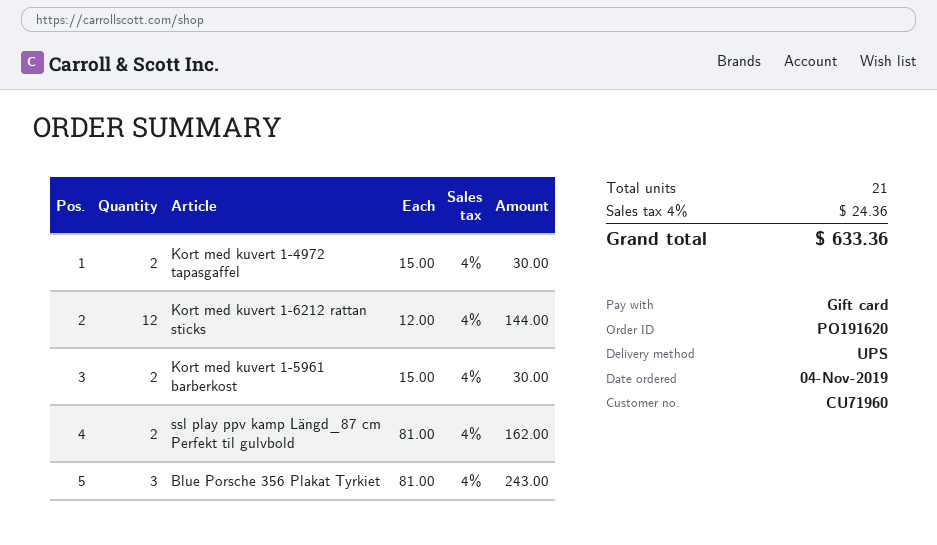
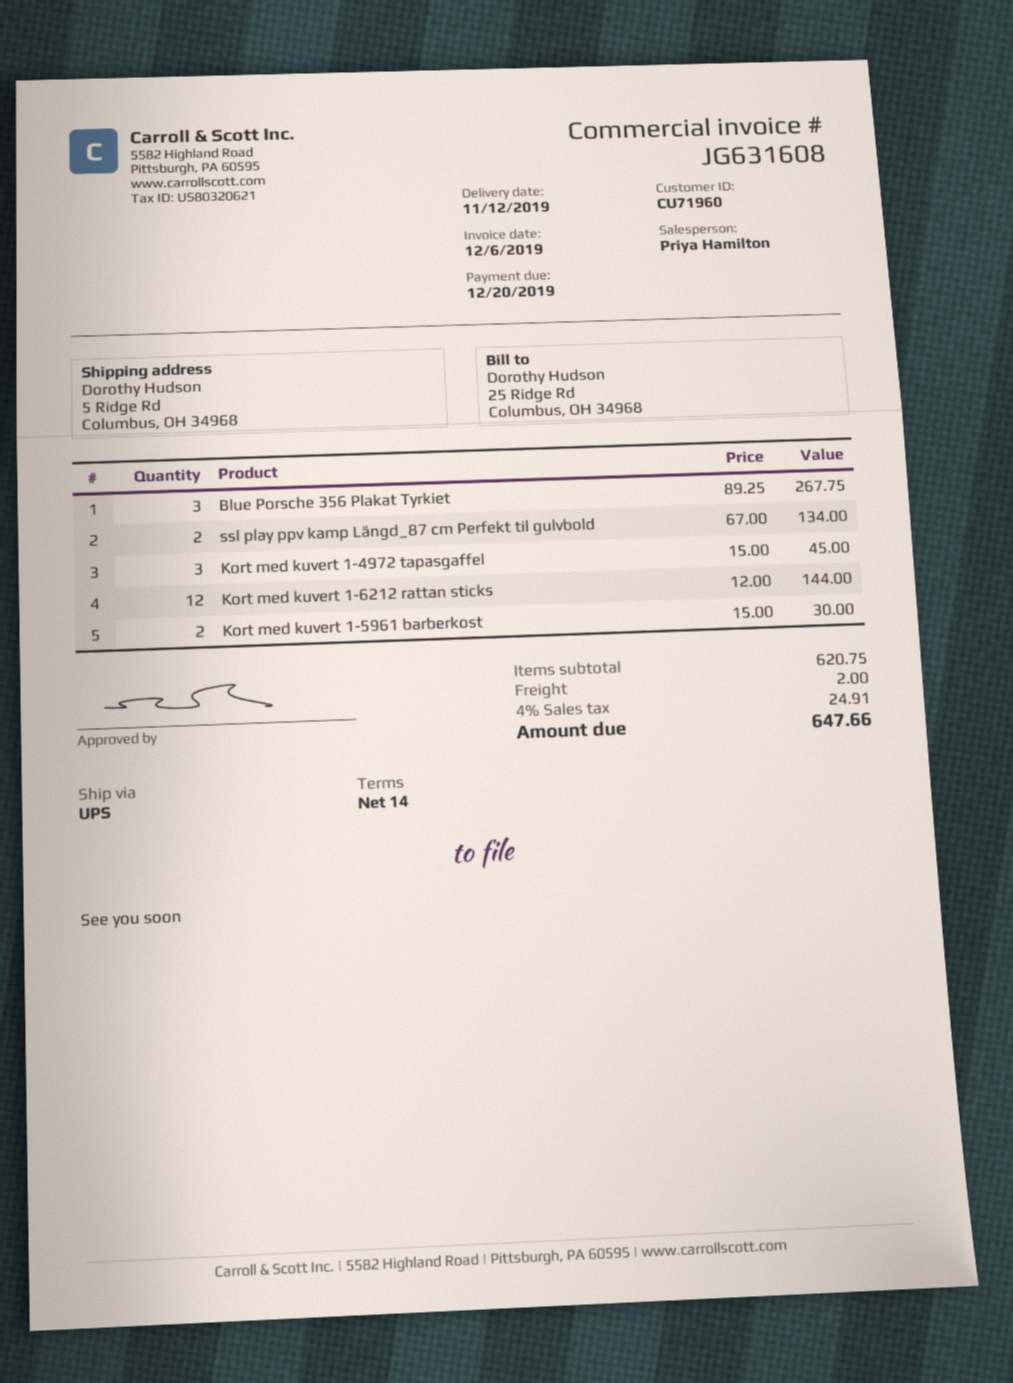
Kort med kuvert 1-4972 tapasgaffel: 2 x 15.00 = 30.00 -> 3 x 15.00 = 45.00
ssl play ppv kamp Längd_87 cm Perfekt til gulvbold: 2 x 81.00 = 162.00 -> 2 x 67.00 = 134.00
Blue Porsche 356 Plakat Tyrkiet: 3 x 81.00 = 243.00 -> 3 x 89.25 = 267.75
shipping: none -> 2.00
tax: 4% = 24.36 -> 4% = 24.91
total: 633.36 -> 647.66

